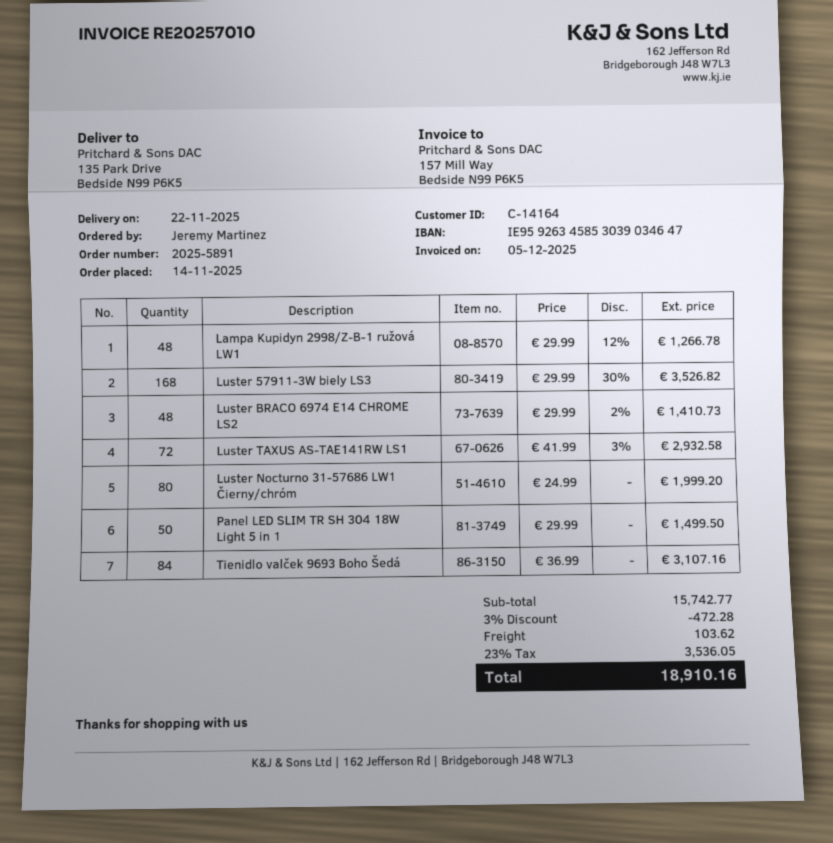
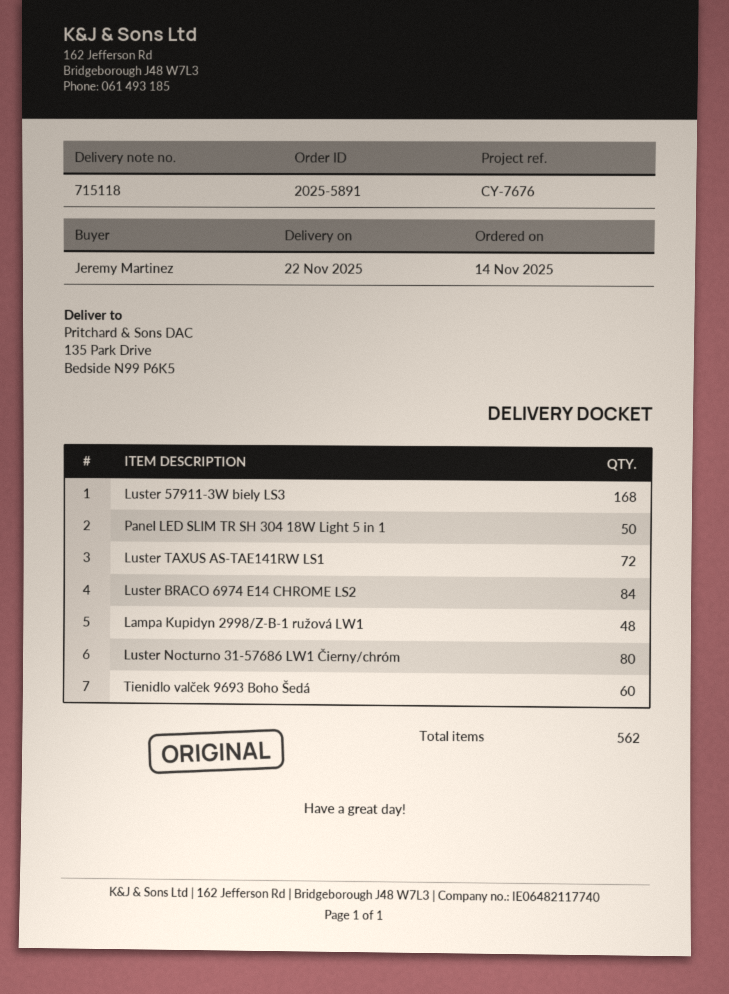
Luster BRACO 6974 E14 CHROME LS2: 48 -> 84
Tienidlo valček 9693 Boho Šedá: 84 -> 60

